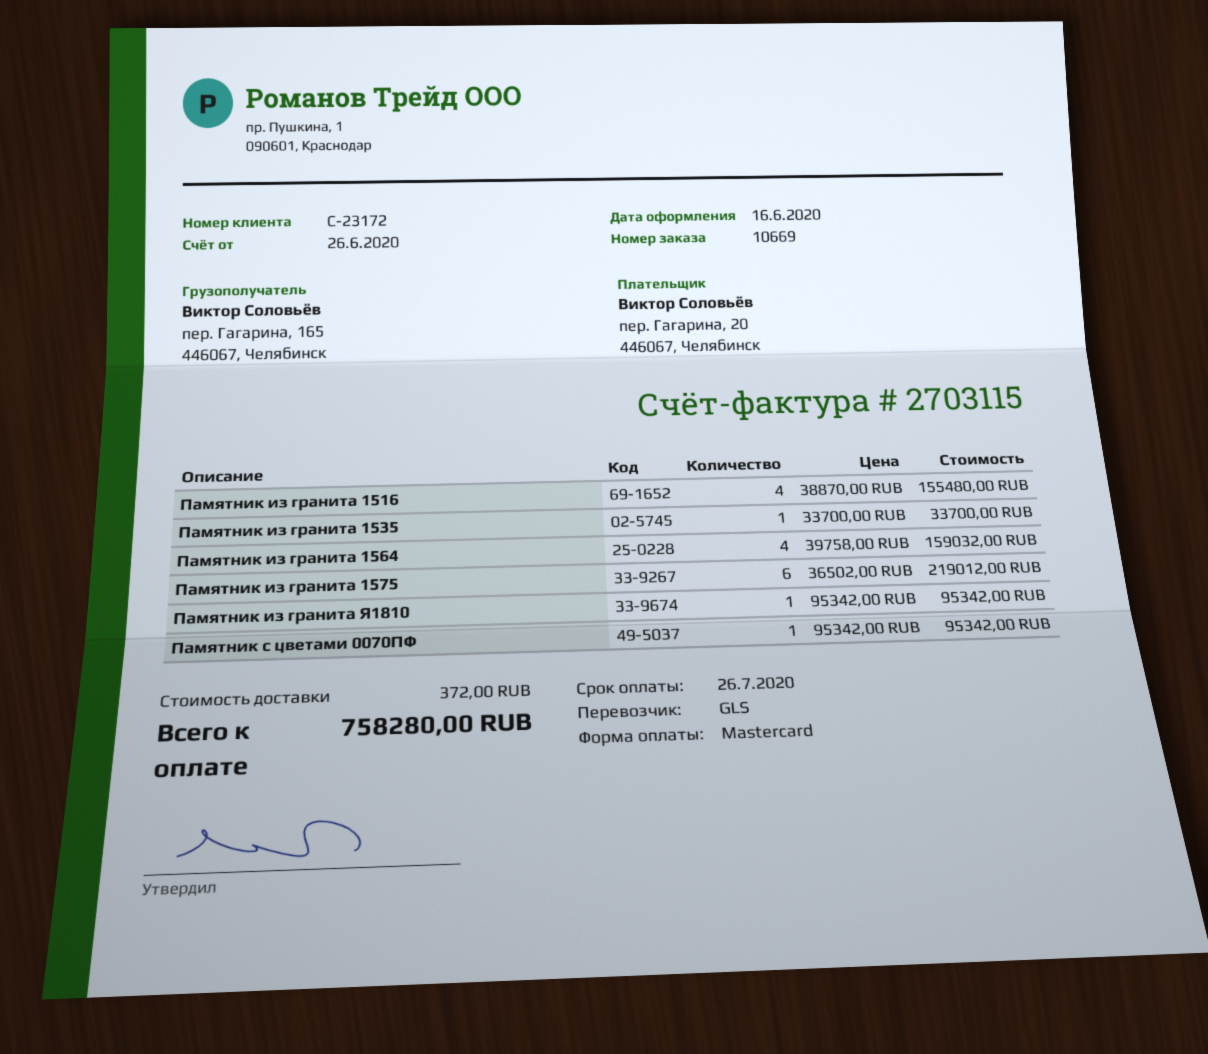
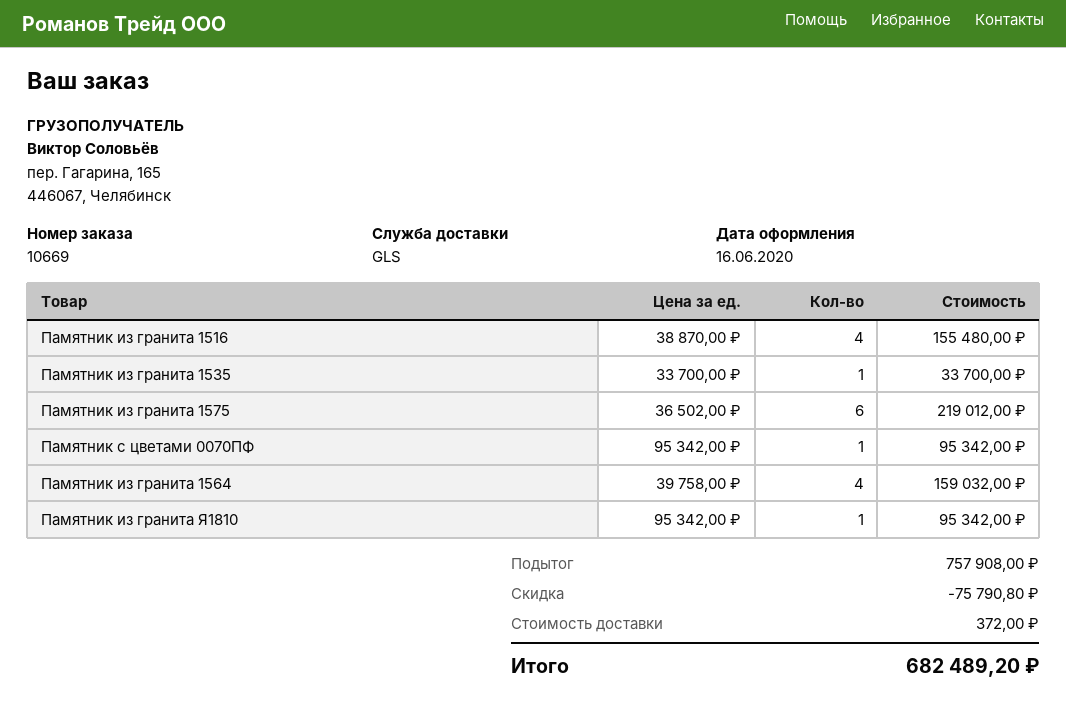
discount: none -> 75790.80
total: 758280.00 -> 682489.20

